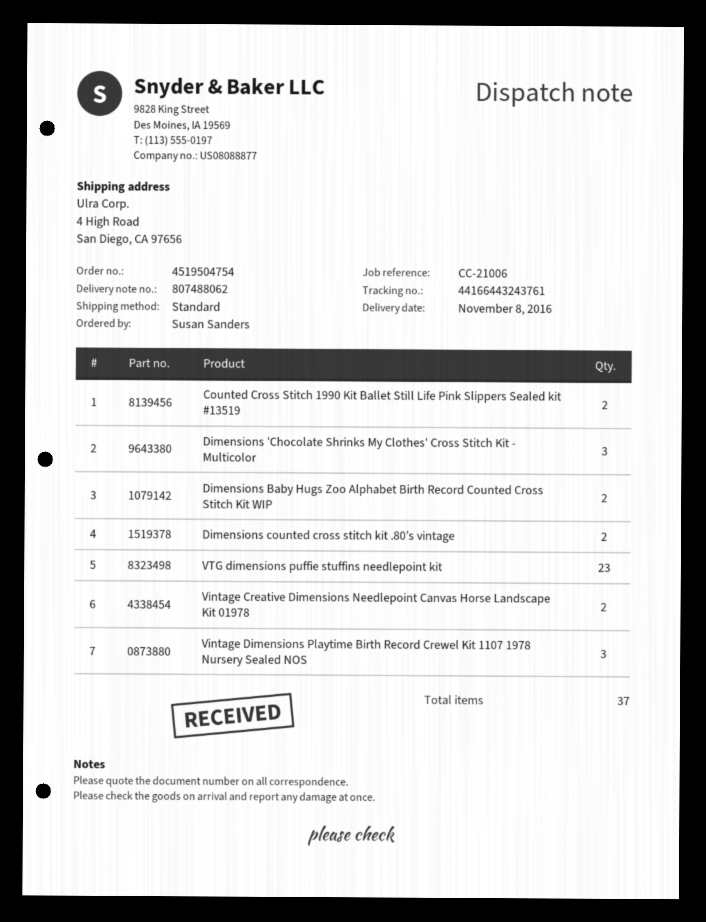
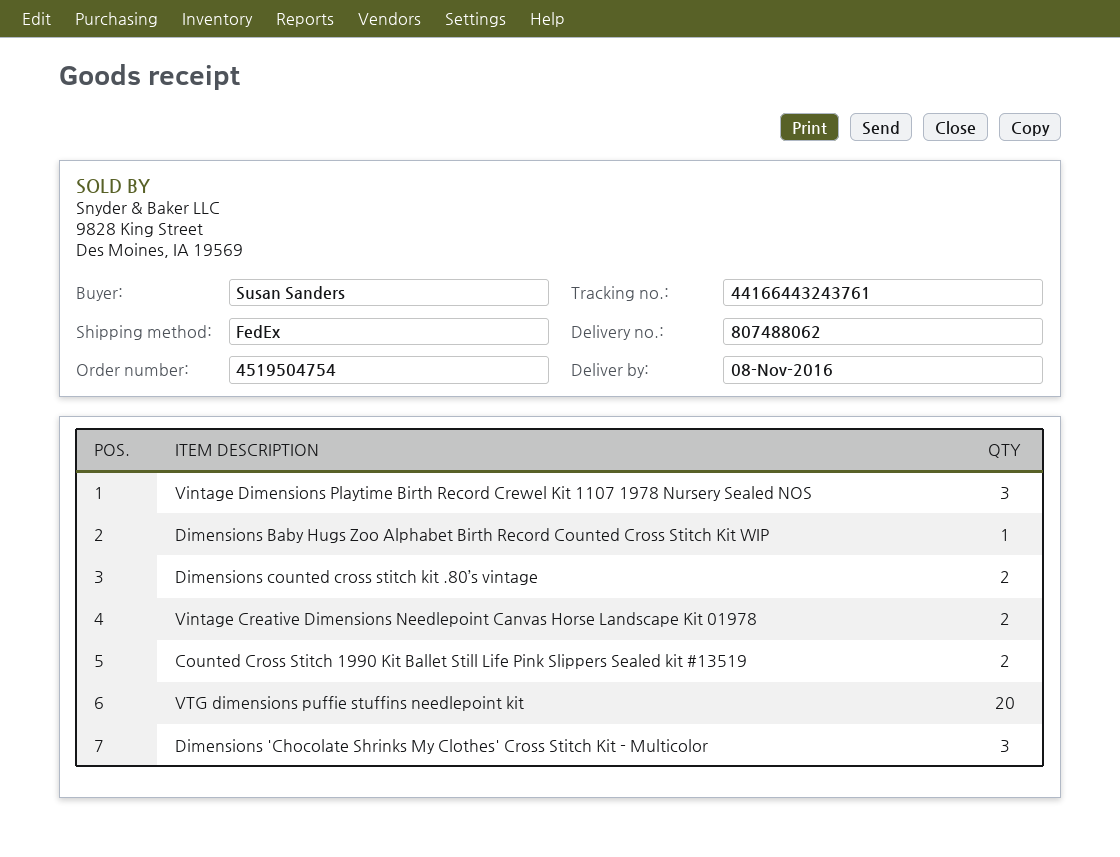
shipping method: standard -> FedEx
Dimensions Baby Hugs Zoo Alphabet Birth Record Counted Cross Stitch Kit WIP: 2 -> 1
VTG dimensions puffie stuffins needlepoint kit: 23 -> 20

